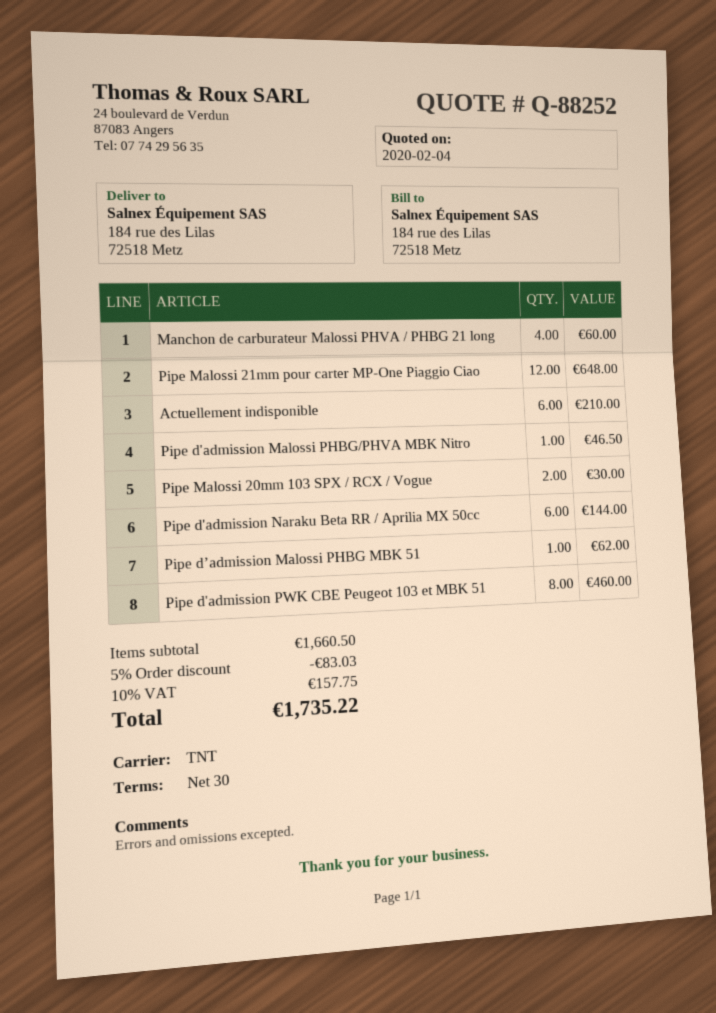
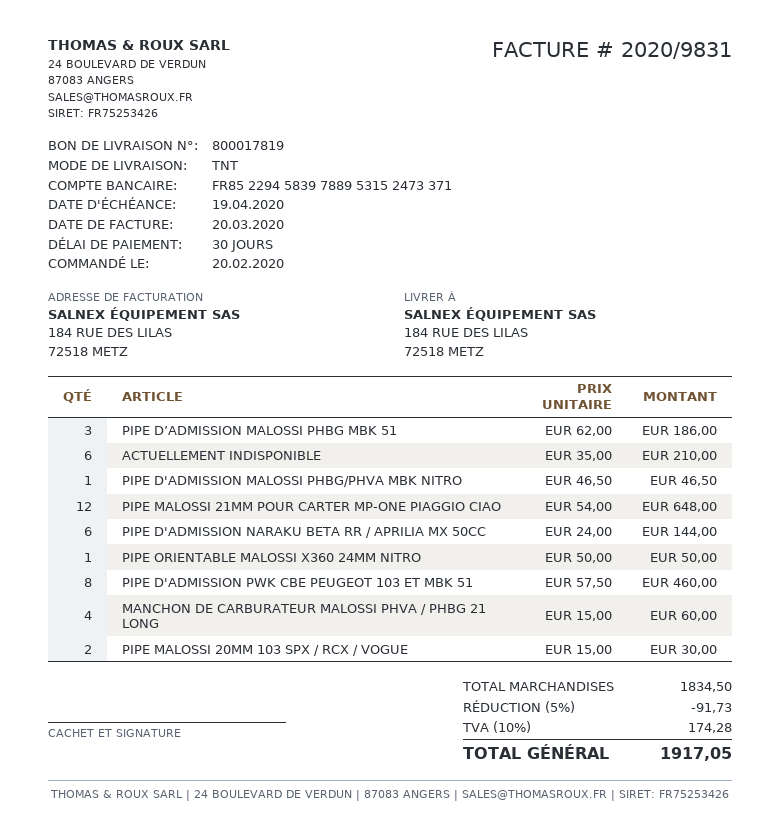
Pipe d’admission Malossi PHBG MBK 51: 1 for 62.00 -> 3 for 186.00
PIPE ORIENTABLE MALOSSI X360 24MM NITRO: none -> 1 for 50.00
subtotal: 1660.50 -> 1834.50
discount: 5% = 83.03 -> 5% = 91.73
tax: 10% = 157.75 -> 10% = 174.28
total: 1735.22 -> 1917.05

